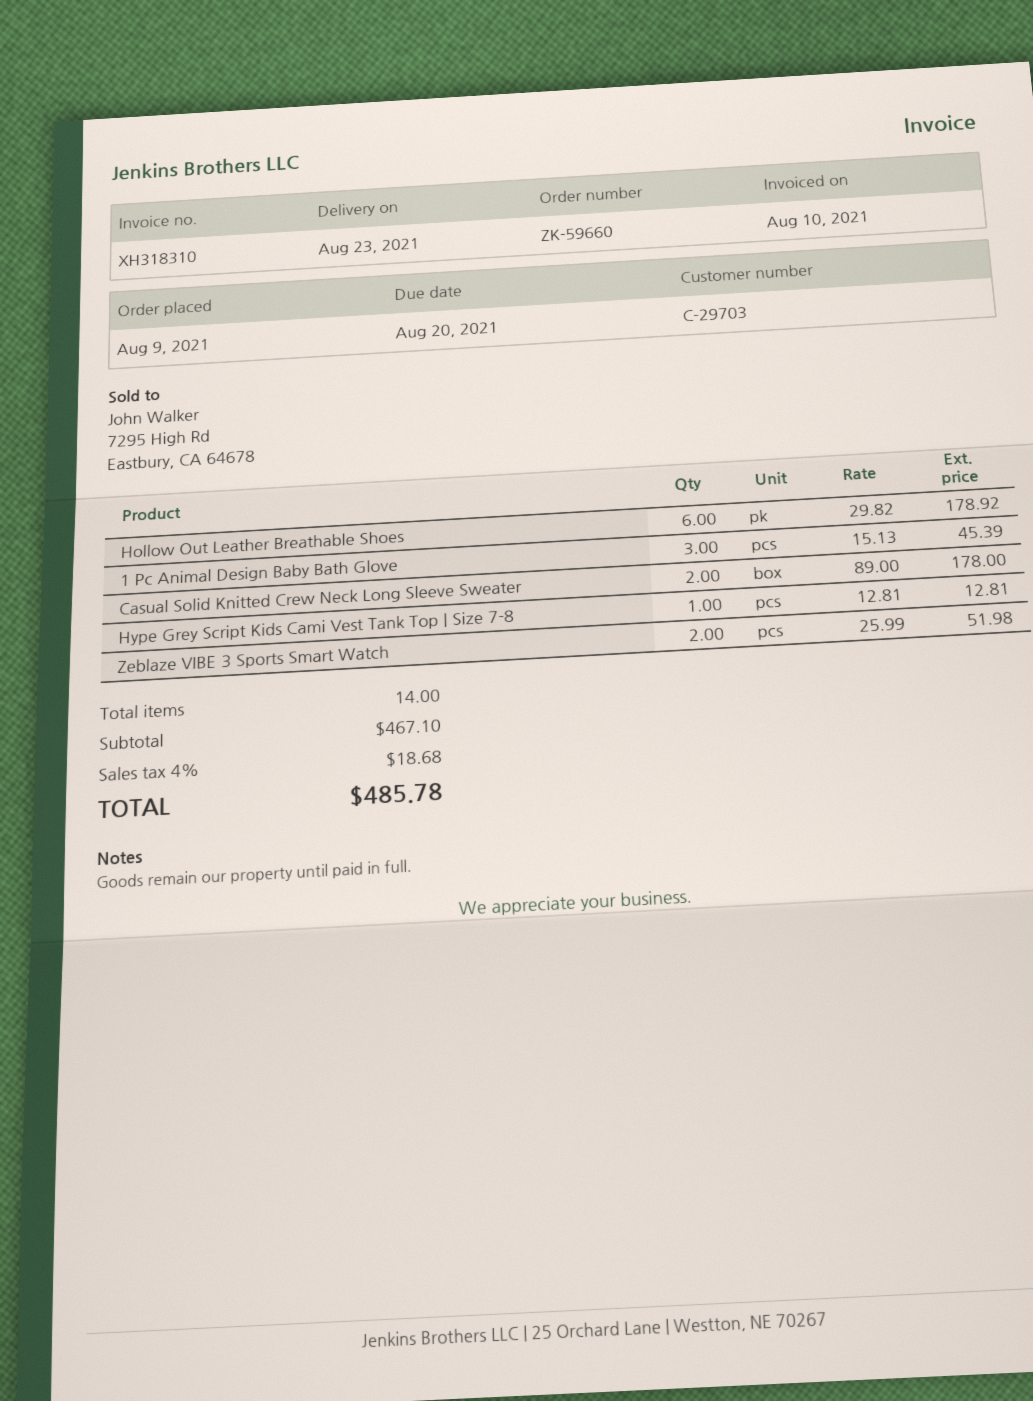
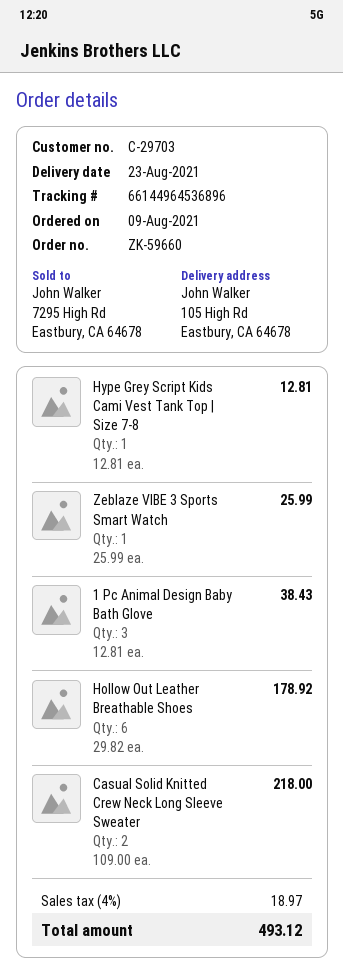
1 Pc Animal Design Baby Bath Glove: 3 x 15.13 = 45.39 -> 3 x 12.81 = 38.43
Casual Solid Knitted Crew Neck Long Sleeve Sweater: 2 x 89.00 = 178.00 -> 2 x 109.00 = 218.00
Zeblaze VIBE 3 Sports Smart Watch: 2 x 25.99 = 51.98 -> 1 x 25.99 = 25.99
tax: 4% = 18.68 -> 4% = 18.97
total: 485.78 -> 493.12

